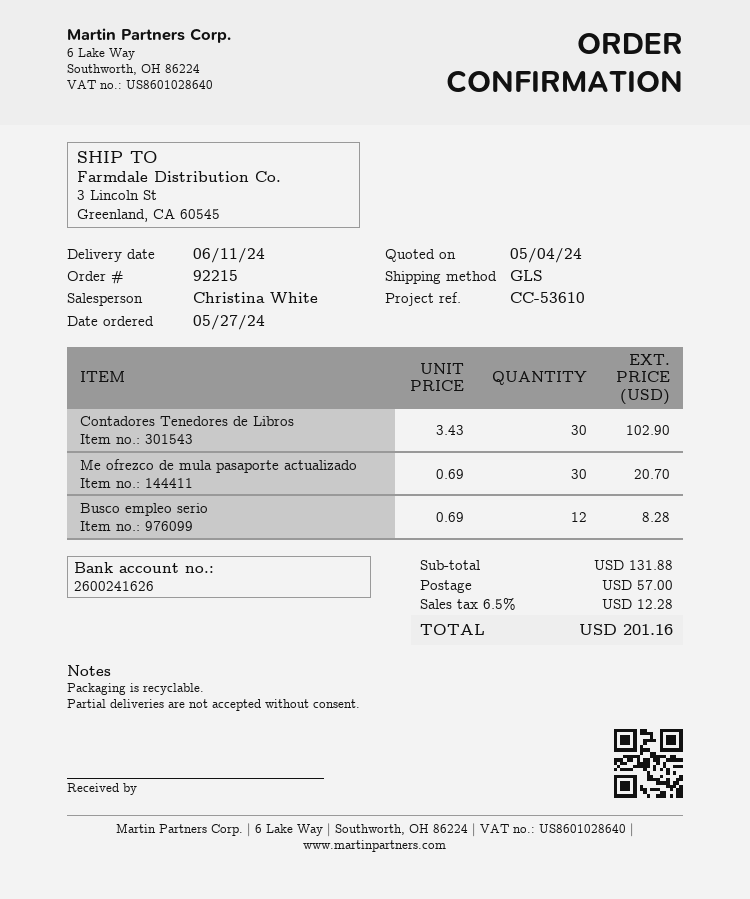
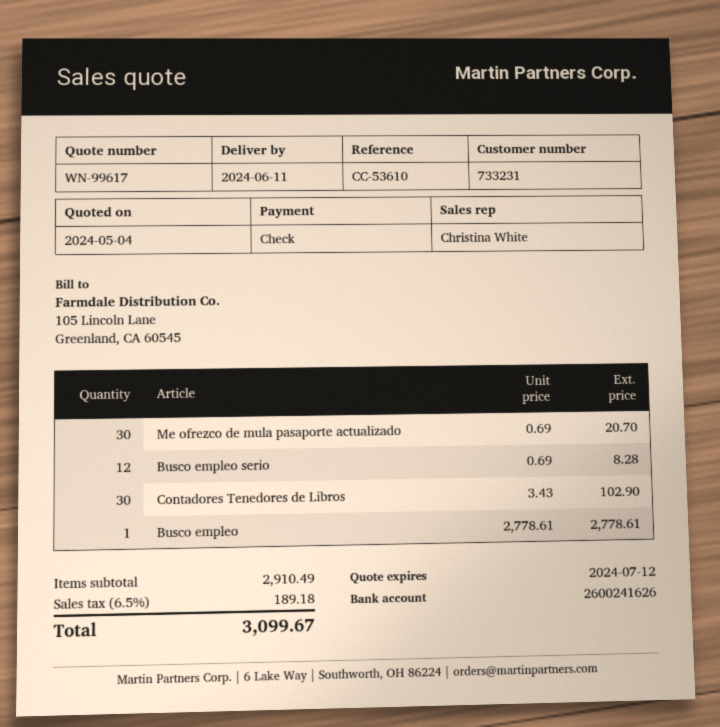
Busco empleo: none -> 1 x 2778.61 = 2778.61
subtotal: 131.88 -> 2910.49
shipping: 57.00 -> none
tax: 6.5% = 12.28 -> 6.5% = 189.18
total: 201.16 -> 3099.67

